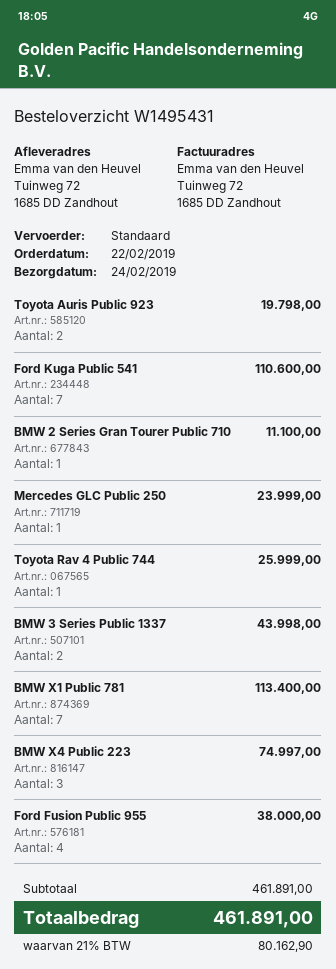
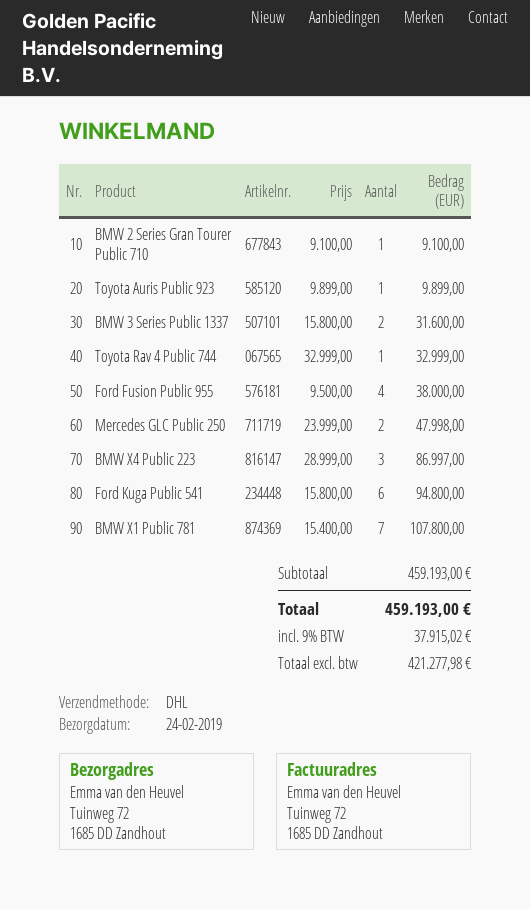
shipping method: standard -> DHL
Toyota Auris Public 923: 2 for 19798.00 -> 1 for 9899.00
Ford Kuga Public 541: 7 for 110600.00 -> 6 for 94800.00
BMW 2 Series Gran Tourer Public 710: 1 for 11100.00 -> 1 for 9100.00
Mercedes GLC Public 250: 1 for 23999.00 -> 2 for 47998.00
Toyota Rav 4 Public 744: 1 for 25999.00 -> 1 for 32999.00
BMW 3 Series Public 1337: 2 for 43998.00 -> 2 for 31600.00
BMW X1 Public 781: 7 for 113400.00 -> 7 for 107800.00
BMW X4 Public 223: 3 for 74997.00 -> 3 for 86997.00
subtotal: 461891.00 -> 459193.00
tax: 21% = 80162.90 -> 9% = 37915.02
total: 461891.00 -> 459193.00

